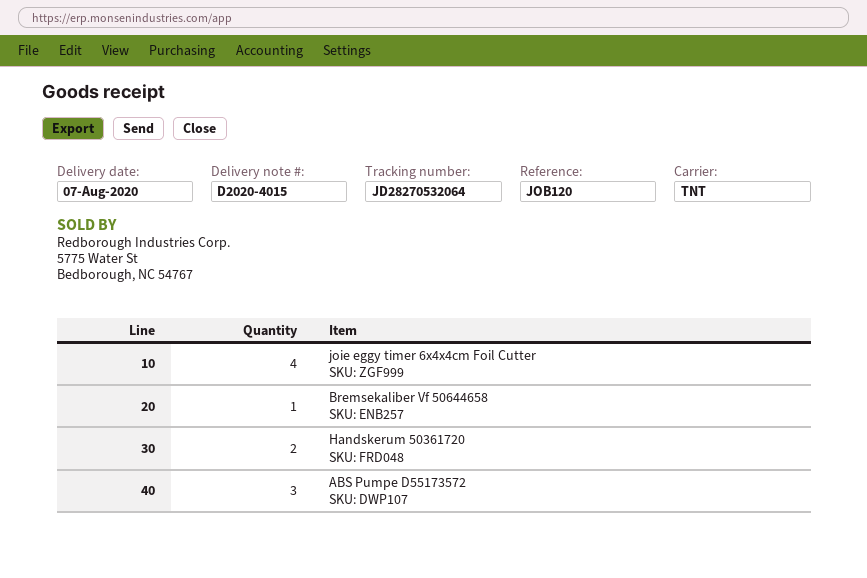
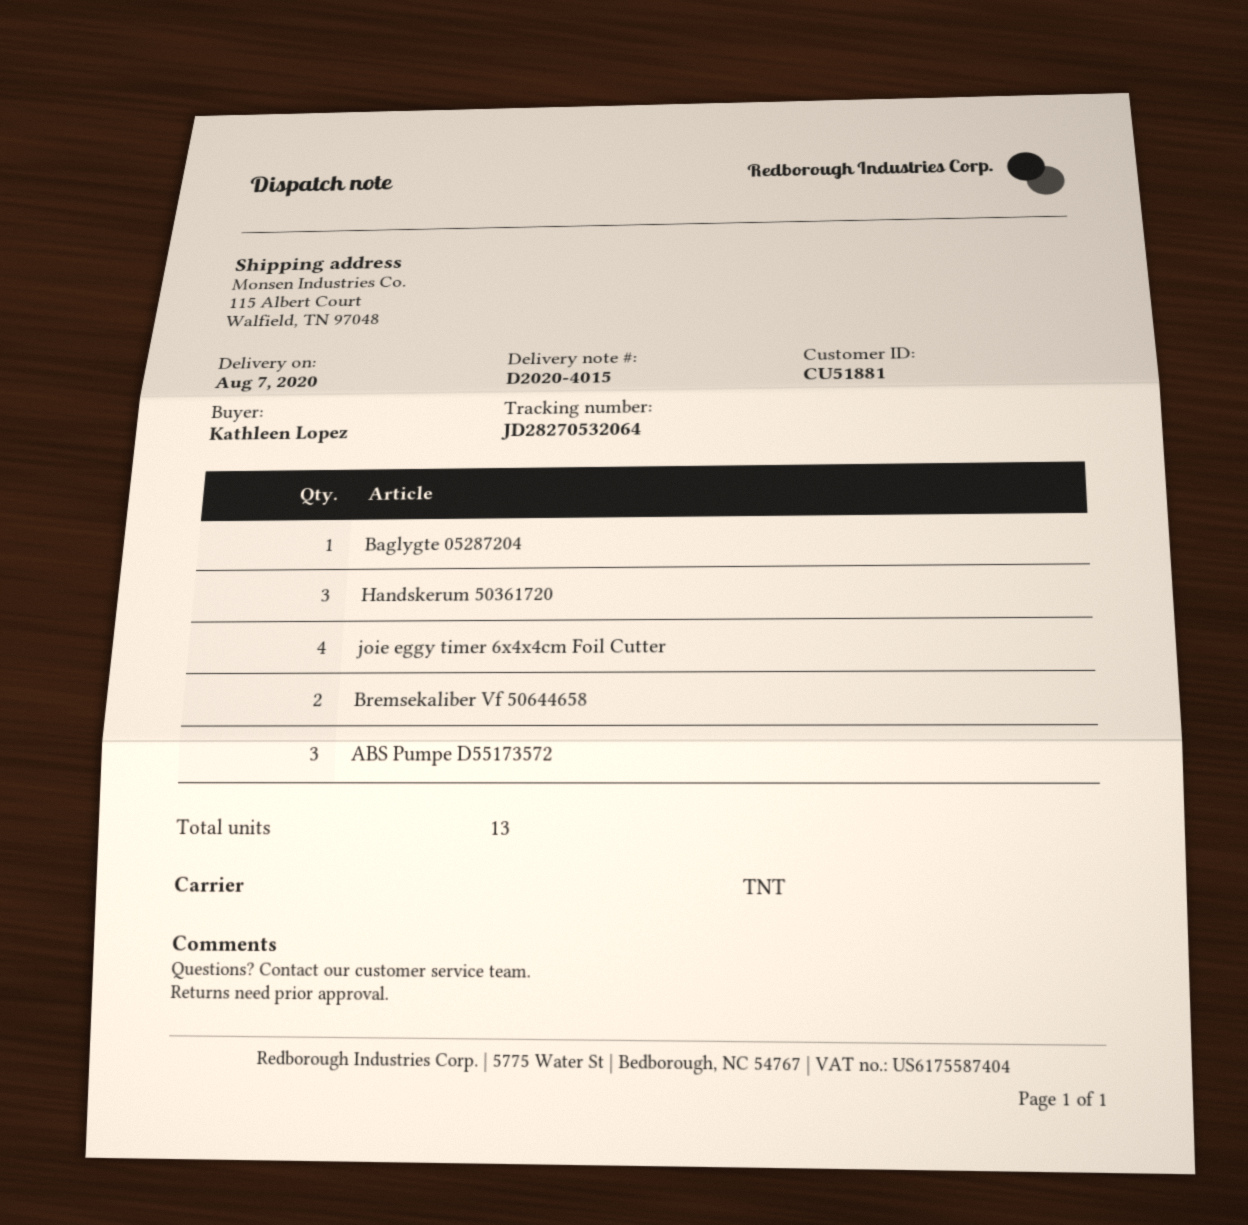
Bremsekaliber Vf 50644658: 1 -> 2
Handskerum 50361720: 2 -> 3
Baglygte 05287204: none -> 1

